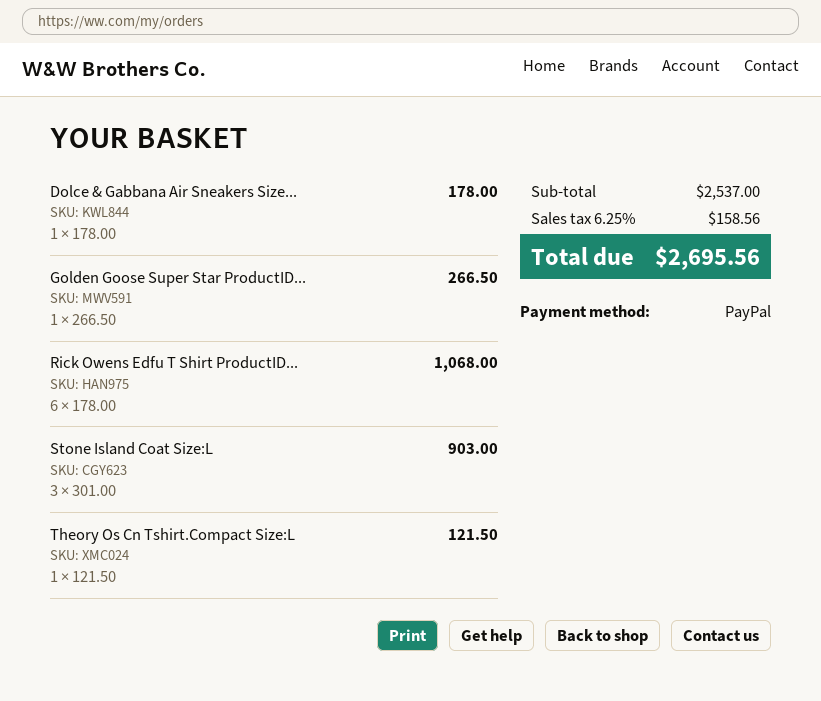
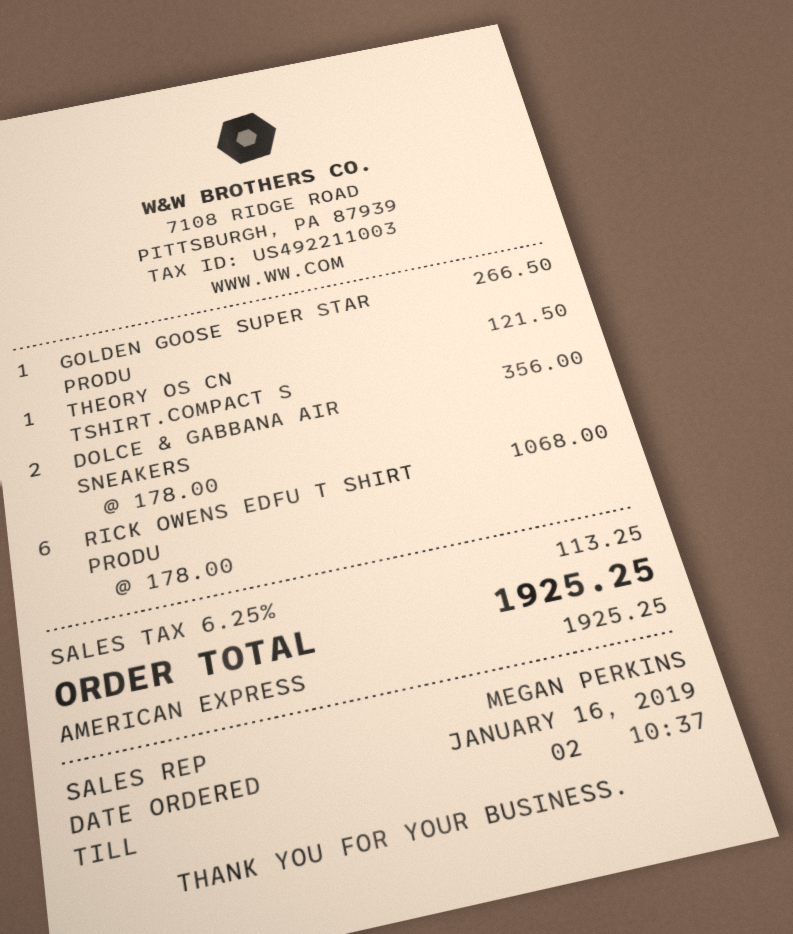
payment method: PayPal -> American Express
Dolce & Gabbana Air Sneakers Size...: 1 x 178.00 = 178.00 -> 2 x 178.00 = 356.00
Stone Island Coat Size:L: 3 x 301.00 = 903.00 -> none
tax: 6.25% = 158.56 -> 6.25% = 113.25
total: 2695.56 -> 1925.25

